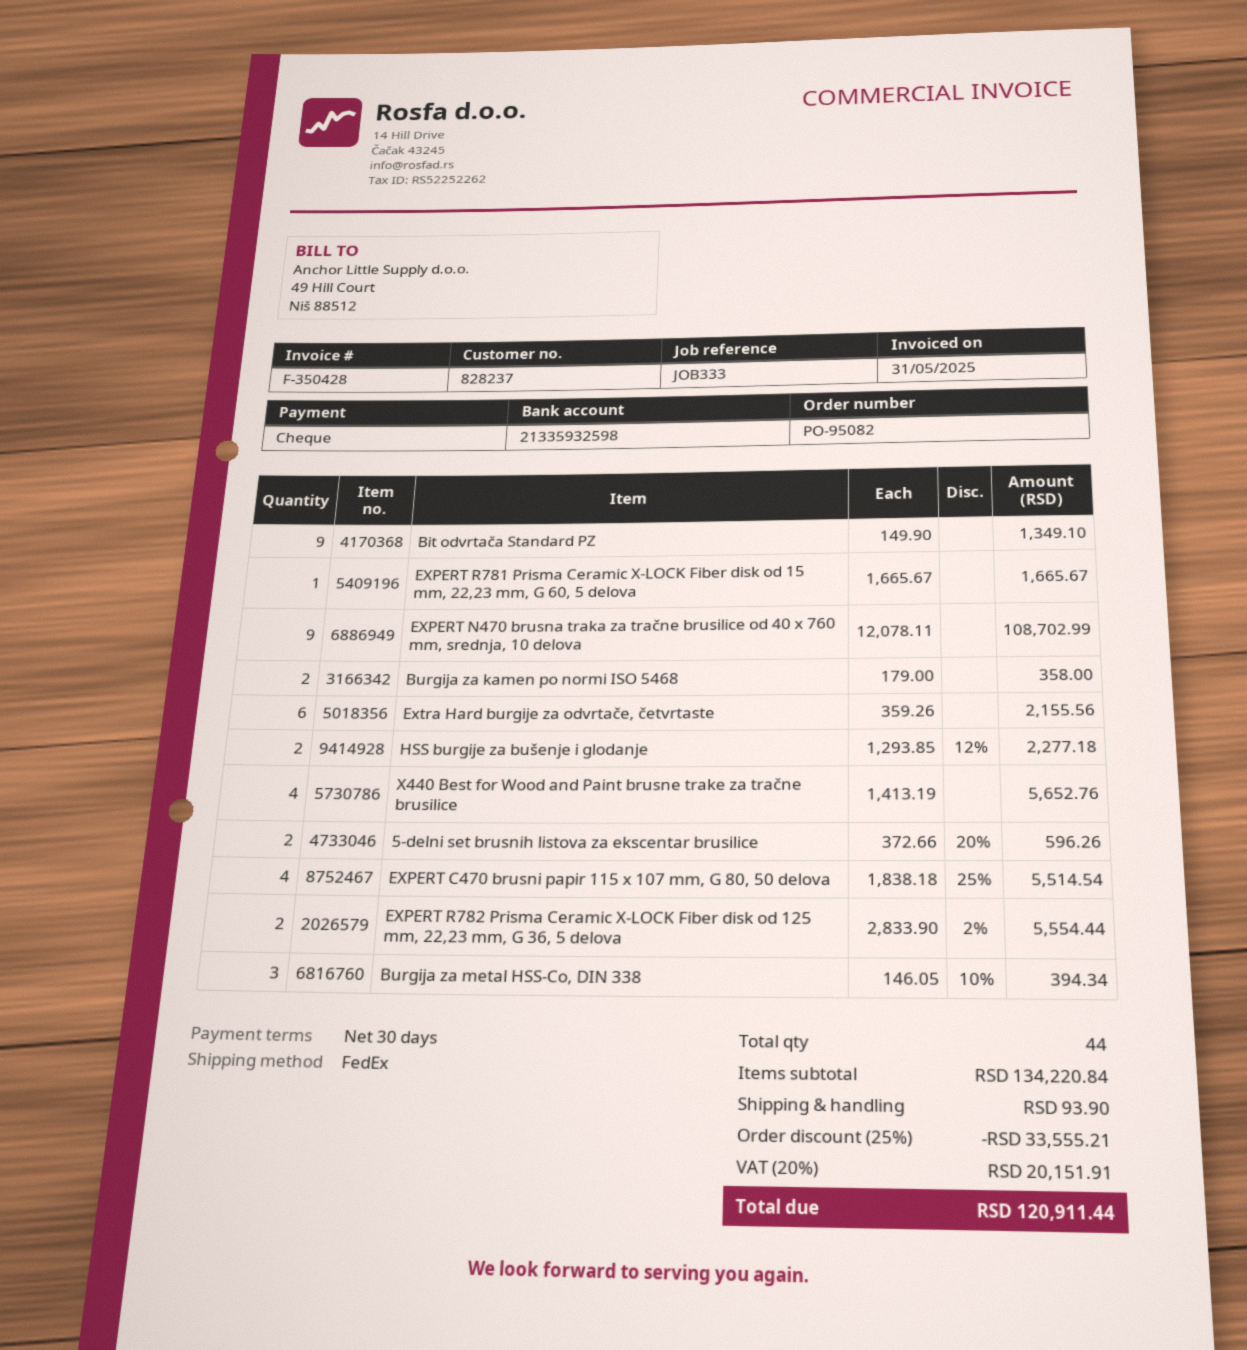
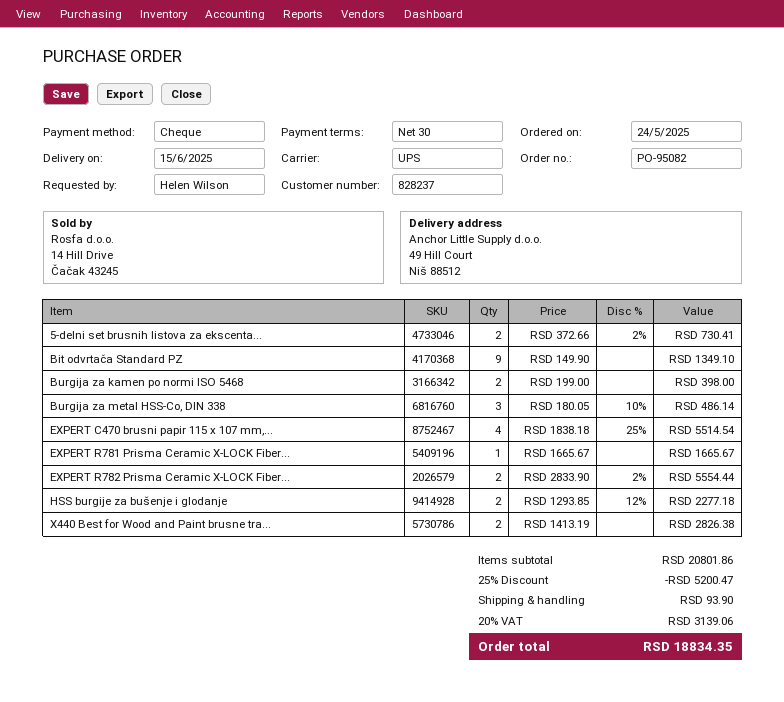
shipping method: FedEx -> UPS
EXPERT N470 brusna traka za tračne brusilice od 40 x 760 mm, srednja, 10 delova: 9 x 12078.11 = 108702.99 -> none
Burgija za kamen po normi ISO 5468: 2 x 179.00 = 358.00 -> 2 x 199.00 = 398.00
Extra Hard burgije za odvrtače, četvrtaste: 6 x 359.26 = 2155.56 -> none
X440 Best for Wood and Paint brusne trake za tračne brusilice: 4 x 1413.19 = 5652.76 -> 2 x 1413.19 = 2826.38
5-delni set brusnih listova za ekscentar brusilice: 2 x 372.66 - 20% = 596.26 -> 2 x 372.66 - 2% = 730.41
Burgija za metal HSS-Co, DIN 338: 3 x 146.05 - 10% = 394.34 -> 3 x 180.05 - 10% = 486.14
subtotal: 134220.84 -> 20801.86
discount: 25% = 33555.21 -> 25% = 5200.47
tax: 20% = 20151.91 -> 20% = 3139.06
total: 120911.44 -> 18834.35

